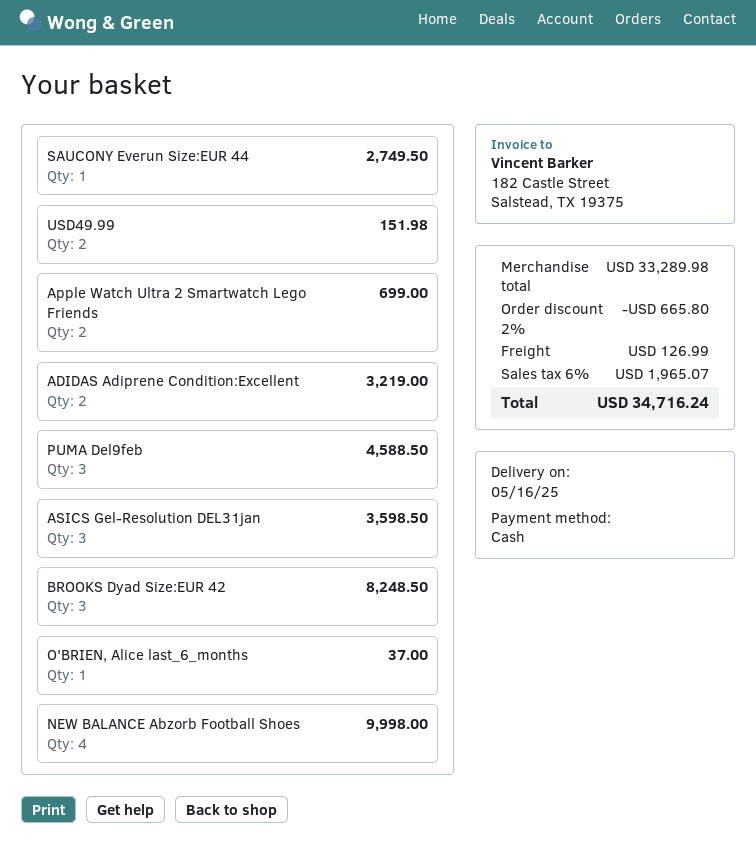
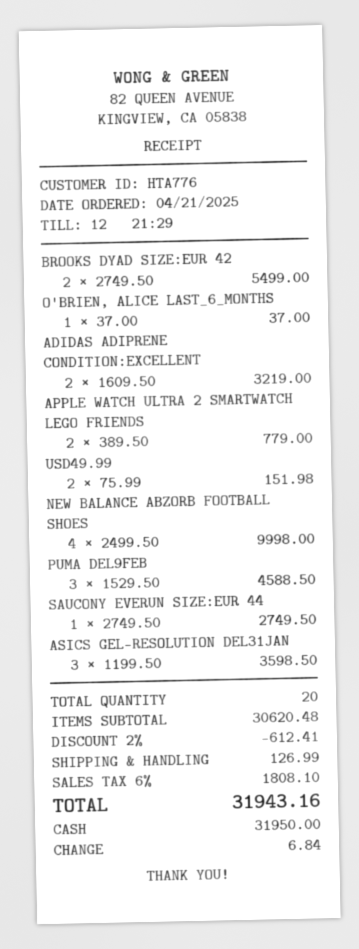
Apple Watch Ultra 2 Smartwatch Lego Friends: 2 for 699.00 -> 2 for 779.00
BROOKS Dyad Size:EUR 42: 3 for 8248.50 -> 2 for 5499.00
subtotal: 33289.98 -> 30620.48
discount: 2% = 665.80 -> 2% = 612.41
tax: 6% = 1965.07 -> 6% = 1808.10
total: 34716.24 -> 31943.16

